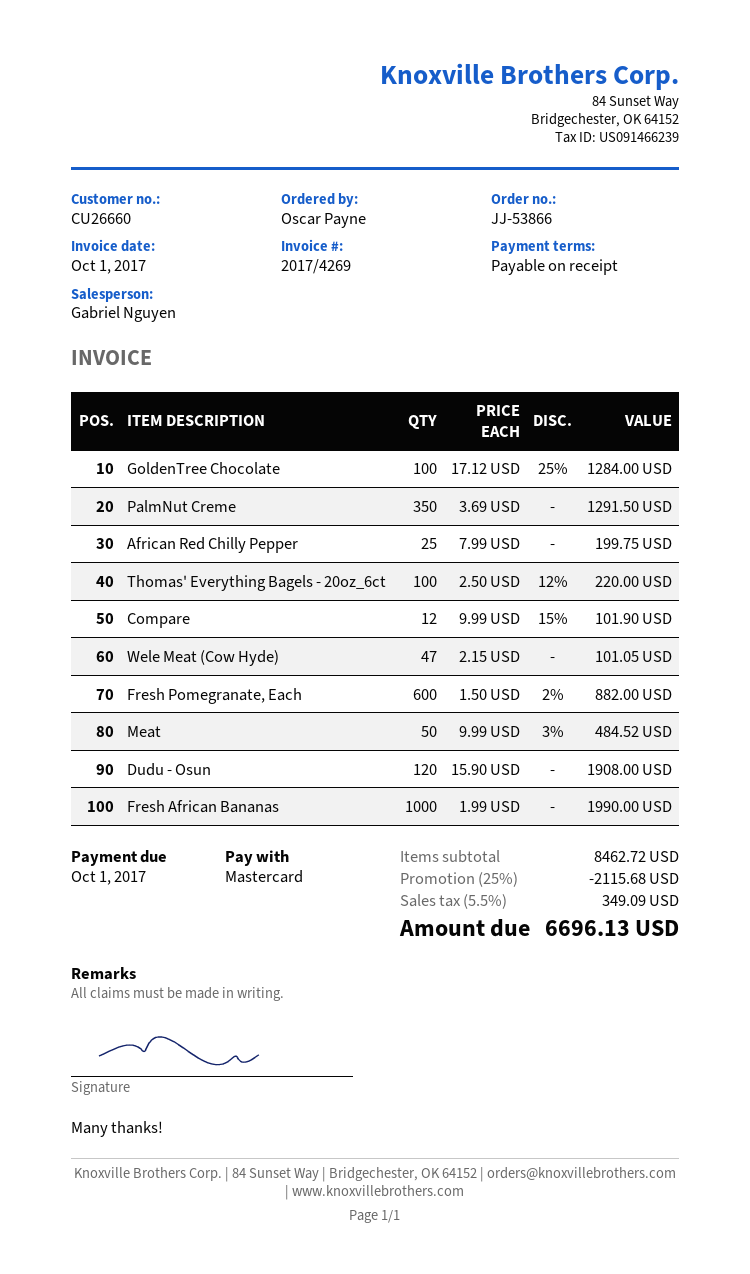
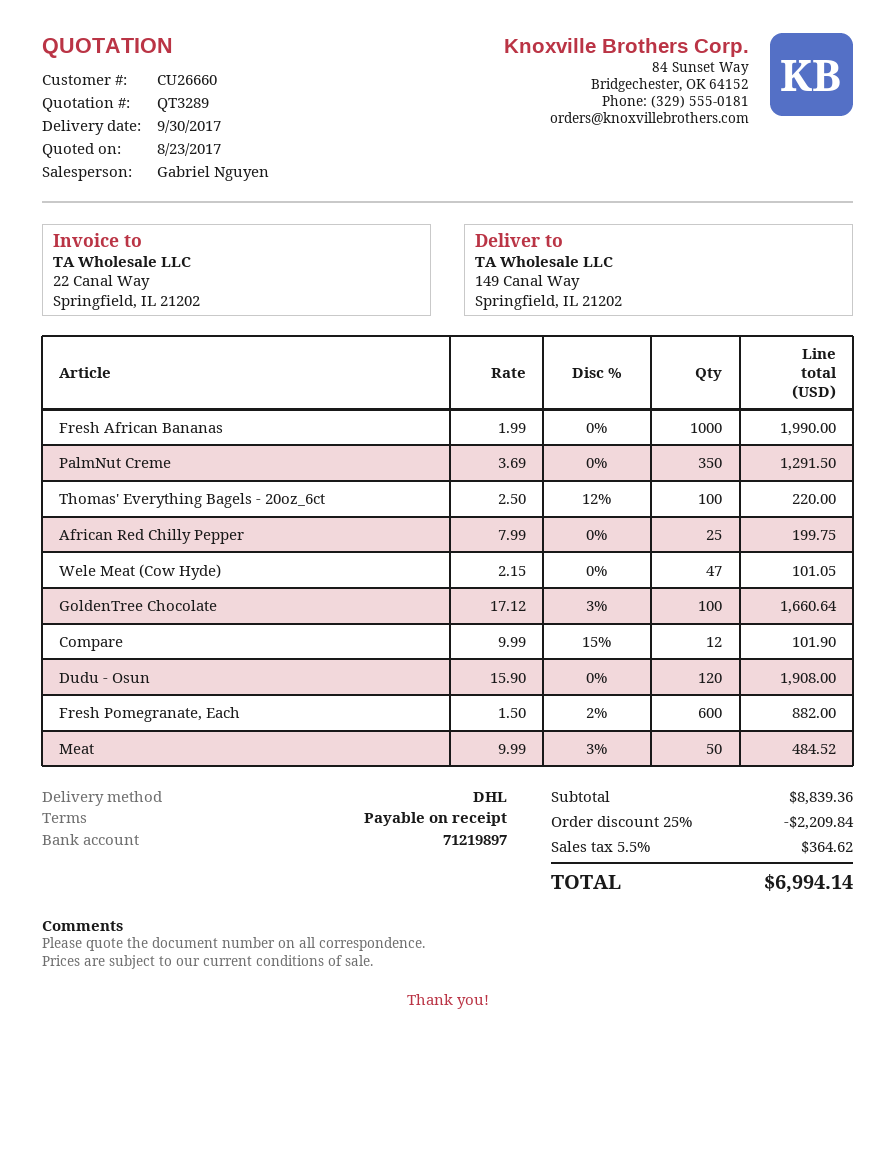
GoldenTree Chocolate: 100 x 17.12 - 25% = 1284.00 -> 100 x 17.12 - 3% = 1660.64
subtotal: 8462.72 -> 8839.36
discount: 25% = 2115.68 -> 25% = 2209.84
tax: 5.5% = 349.09 -> 5.5% = 364.62
total: 6696.13 -> 6994.14

